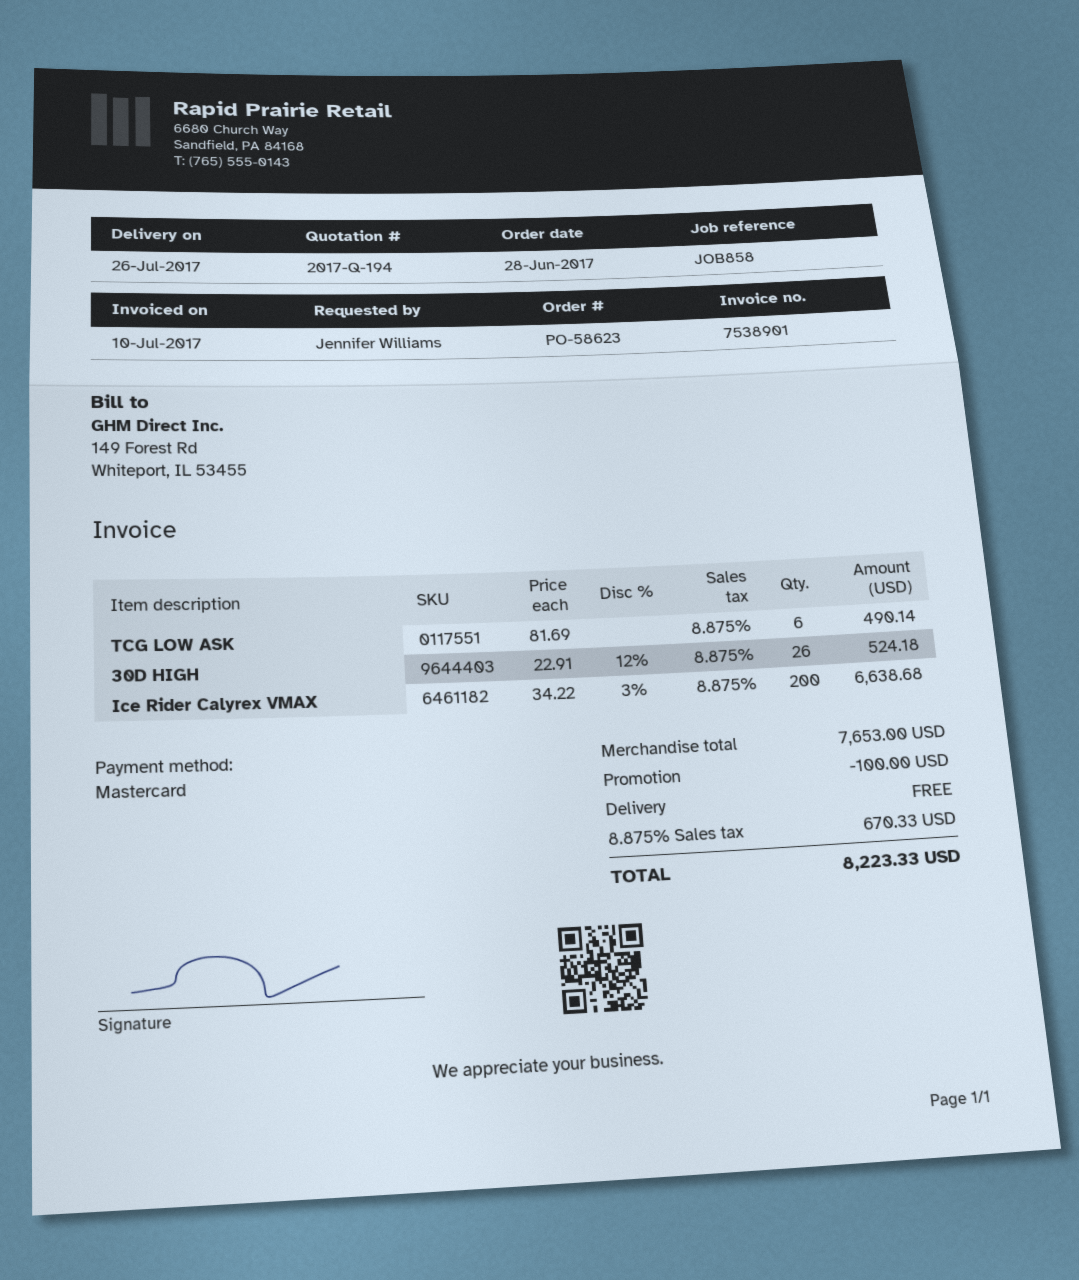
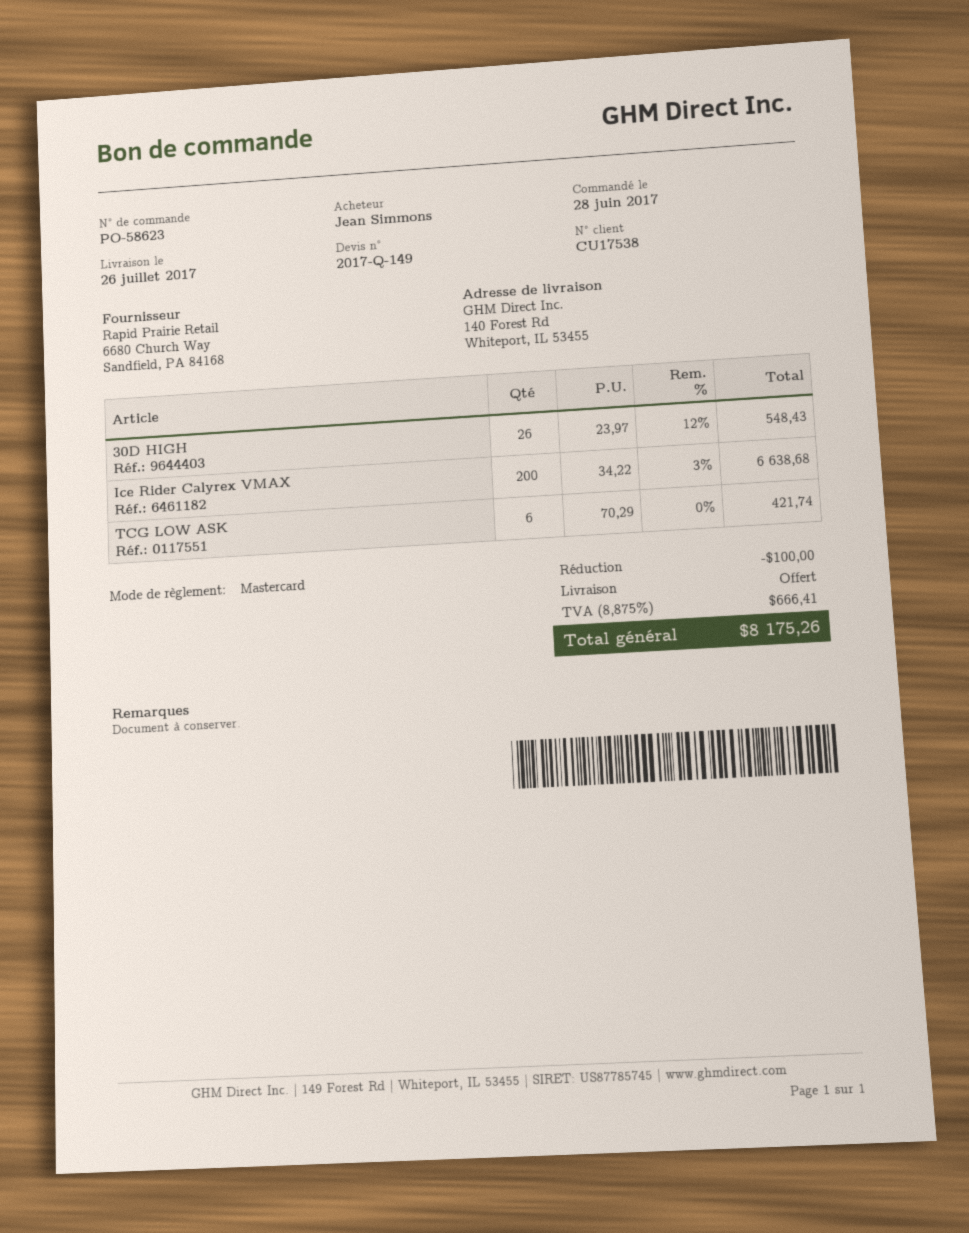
quote number: 2017-Q-194 -> 2017-Q-149
ordered by: Jennifer Williams -> Jean Simmons
TCG LOW ASK: 6 x 81.69 = 490.14 -> 6 x 70.29 = 421.74
30D HIGH: 26 x 22.91 - 12% = 524.18 -> 26 x 23.97 - 12% = 548.43
tax: 8.875% = 670.33 -> 8.875% = 666.41
total: 8223.33 -> 8175.26

